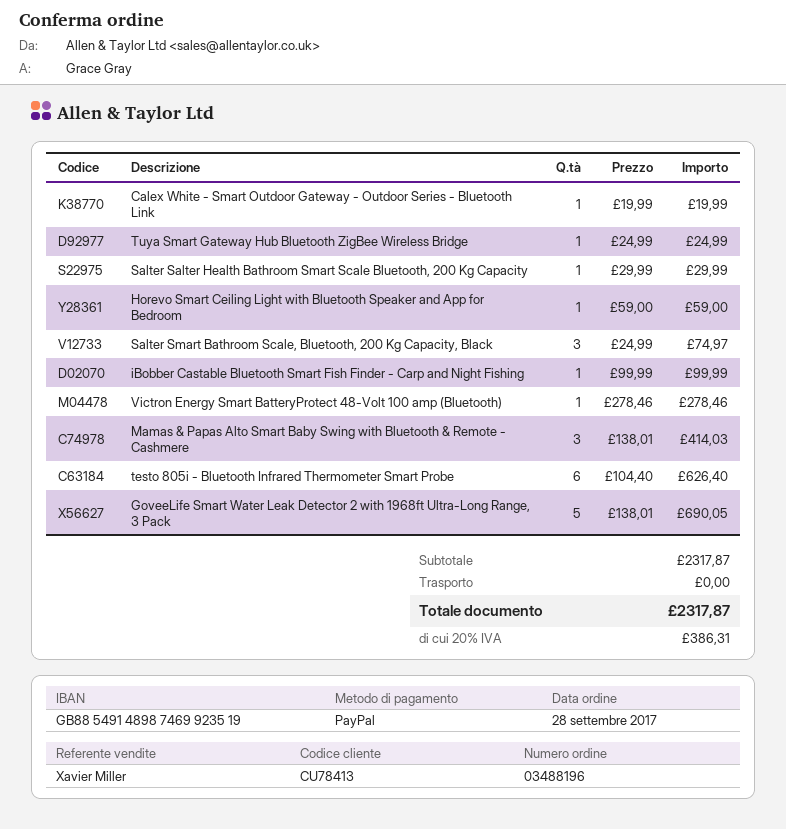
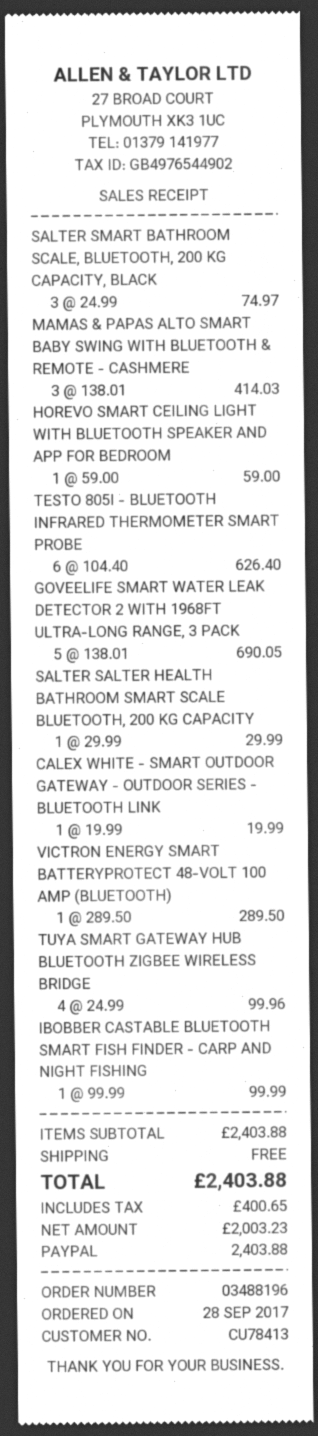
Tuya Smart Gateway Hub Bluetooth ZigBee Wireless Bridge: 1 x 24.99 = 24.99 -> 4 x 24.99 = 99.96
Victron Energy Smart BatteryProtect 48-Volt 100 amp (Bluetooth): 1 x 278.46 = 278.46 -> 1 x 289.50 = 289.50
subtotal: 2317.87 -> 2403.88
tax: 386.31 -> 400.65
total: 2317.87 -> 2403.88

